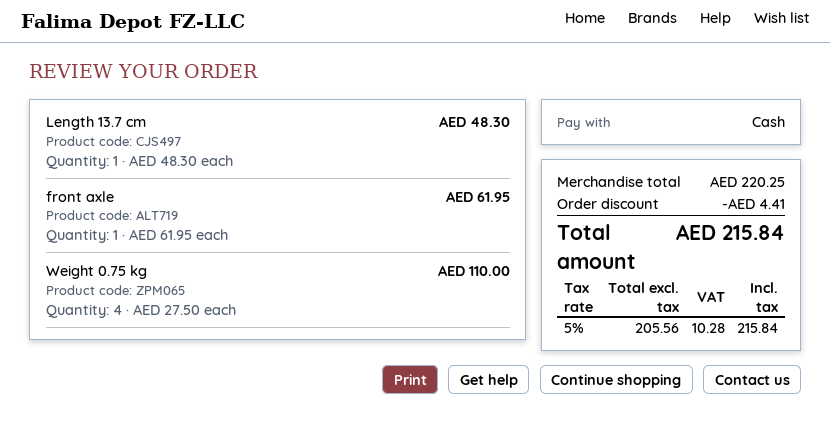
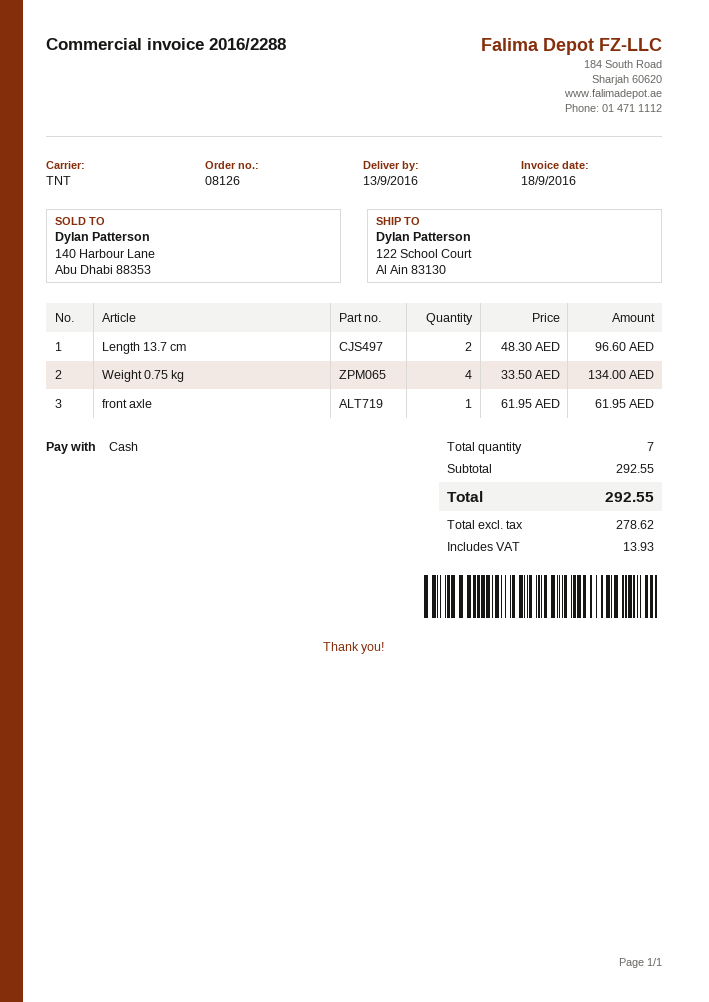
Length 13.7 cm: 1 x 48.30 = 48.30 -> 2 x 48.30 = 96.60
Weight 0.75 kg: 4 x 27.50 = 110.00 -> 4 x 33.50 = 134.00
subtotal: 220.25 -> 292.55
discount: 4.41 -> none
net: 205.56 -> 278.62
tax: 10.28 -> 13.93
total: 215.84 -> 292.55

